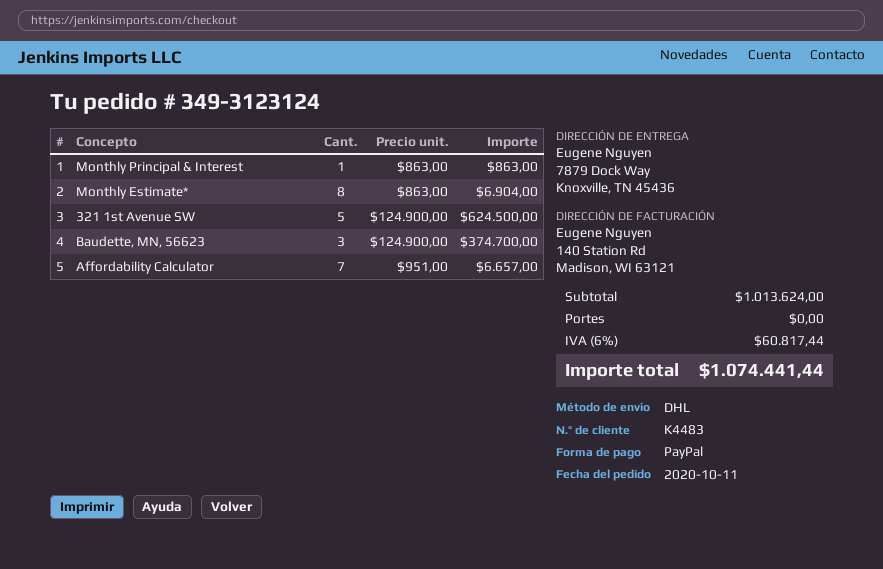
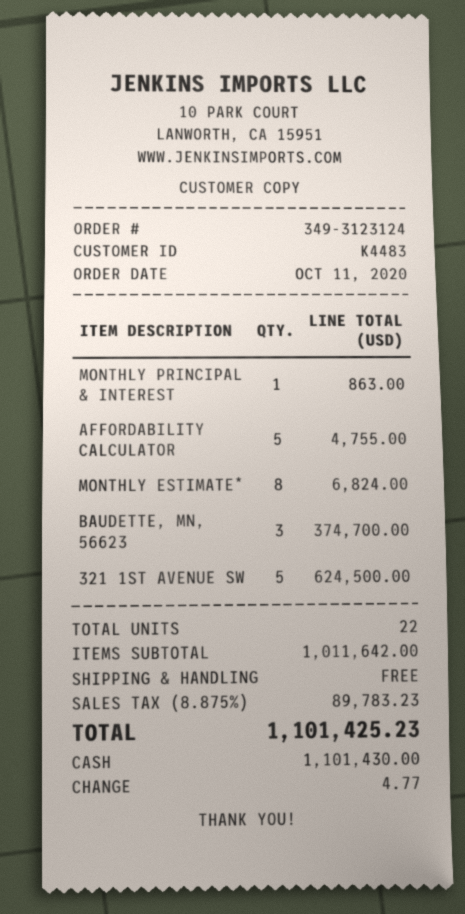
payment method: PayPal -> cash
Monthly Estimate*: 8 for 6904.00 -> 8 for 6824.00
Affordability Calculator: 7 for 6657.00 -> 5 for 4755.00
subtotal: 1013624.00 -> 1011642.00
tax: 6% = 60817.44 -> 8.875% = 89783.23
total: 1074441.44 -> 1101425.23

